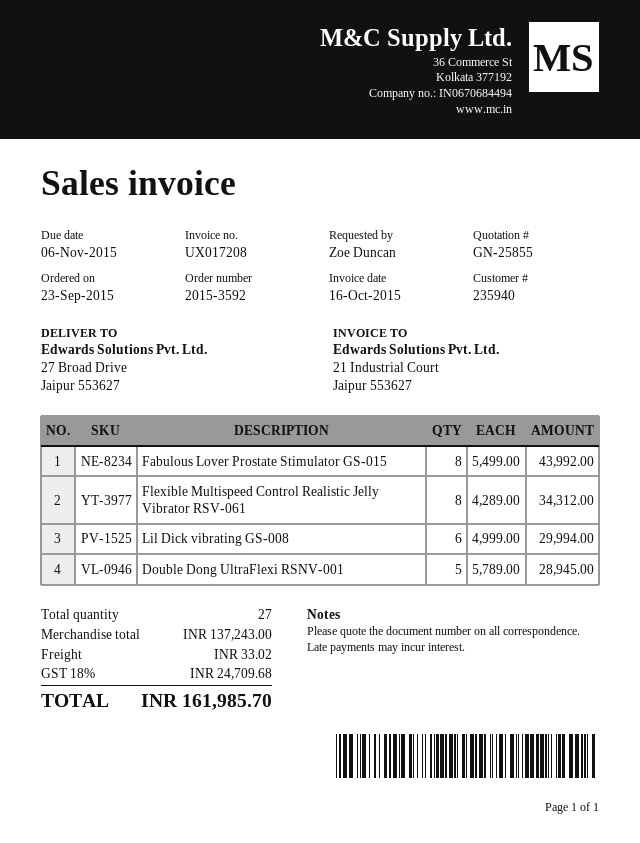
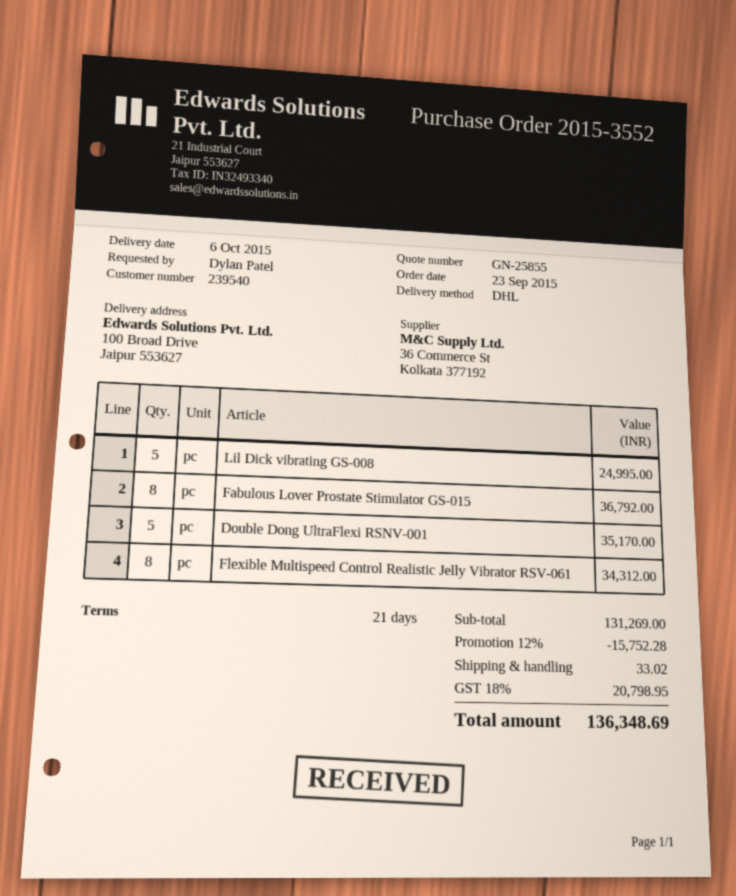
order number: 2015-3592 -> 2015-3552
customer number: 235940 -> 239540
ordered by: Zoe Duncan -> Dylan Patel
ship to: 27 Broad Drive, Jaipur 553627 -> 100 Broad Drive, Jaipur 553627
Fabulous Lover Prostate Stimulator GS-015: 8 for 43992.00 -> 8 for 36792.00
Lil Dick vibrating GS-008: 6 for 29994.00 -> 5 for 24995.00
Double Dong UltraFlexi RSNV-001: 5 for 28945.00 -> 5 for 35170.00
subtotal: 137243.00 -> 131269.00
discount: none -> 12% = 15752.28
tax: 18% = 24709.68 -> 18% = 20798.95
total: 161985.70 -> 136348.69

